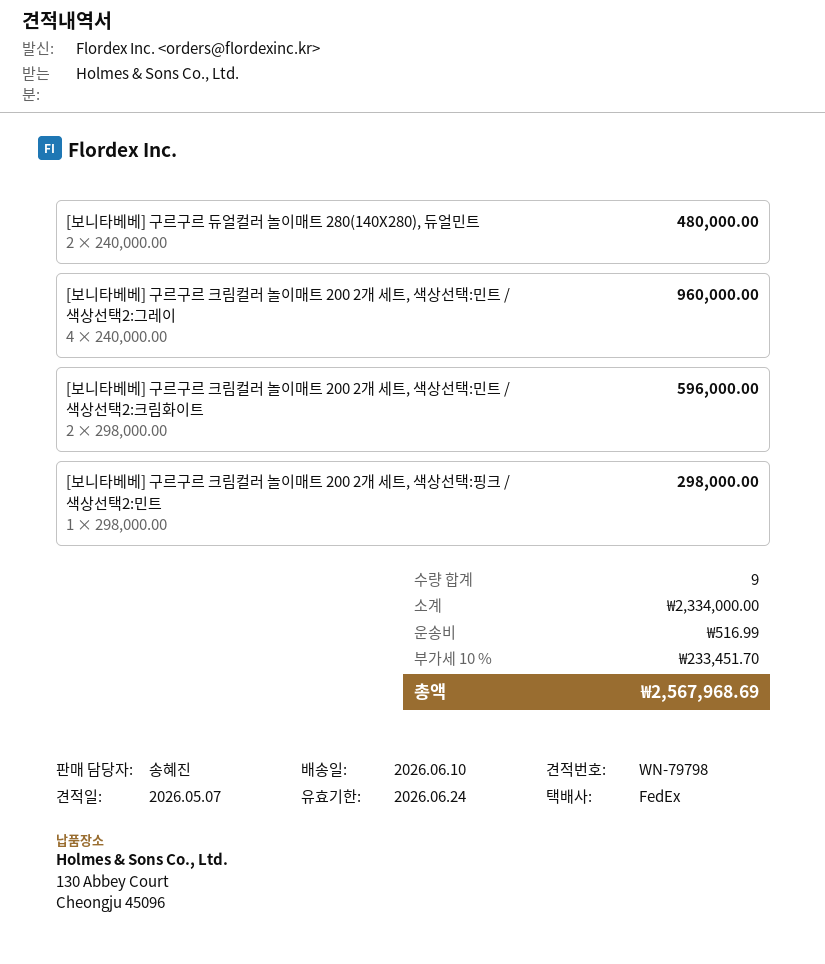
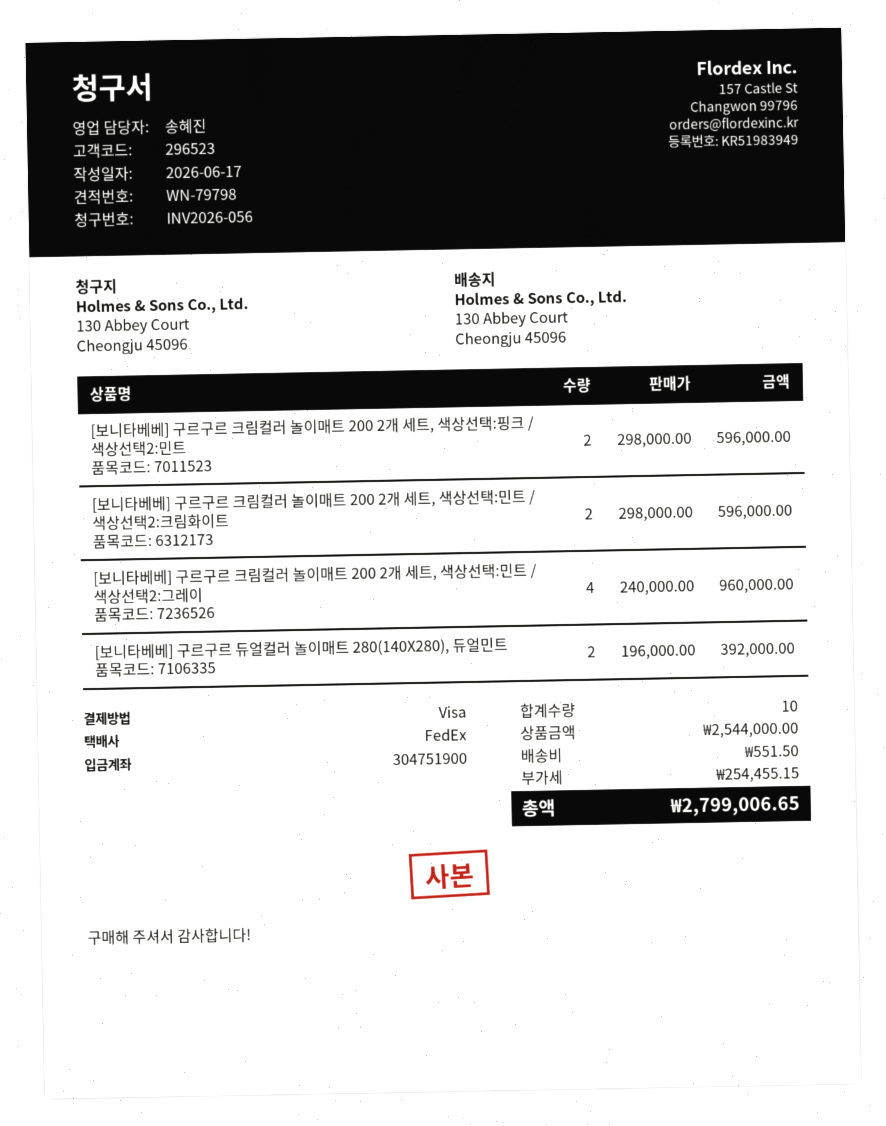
[보니타베베] 구르구르 듀얼컬러 놀이매트 280(140X280), 듀얼민트: 2 x 240000.00 = 480000.00 -> 2 x 196000.00 = 392000.00
[보니타베베] 구르구르 크림컬러 놀이매트 200 2개 세트, 색상선택:핑크 / 색상선택2:민트: 1 x 298000.00 = 298000.00 -> 2 x 298000.00 = 596000.00
total quantity: 9 -> 10
subtotal: 2334000.00 -> 2544000.00
shipping: 516.99 -> 551.50
tax: 233451.70 -> 254455.15
total: 2567968.69 -> 2799006.65

